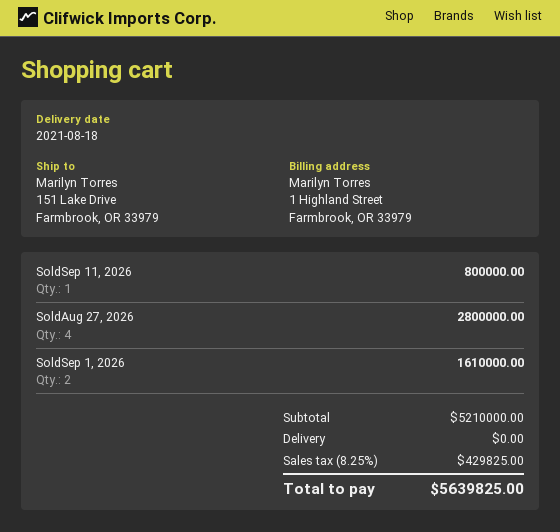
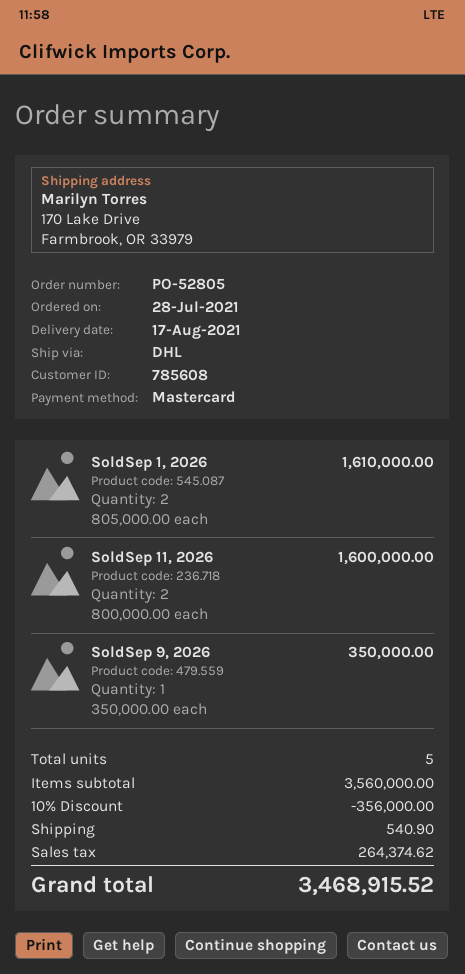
delivery date: 2021-08-18 -> 2021-08-17
ship to: 151 Lake Drive, Farmbrook, OR 33979 -> 170 Lake Drive, Farmbrook, OR 33979
SoldSep 11, 2026: 1 for 800000.00 -> 2 for 1600000.00
SoldAug 27, 2026: 4 for 2800000.00 -> none
SoldSep 9, 2026: none -> 1 for 350000.00
subtotal: 5210000.00 -> 3560000.00
discount: none -> 10% = 356000.00
shipping: 0.00 -> 540.90
tax: 429825.00 -> 264374.62
total: 5639825.00 -> 3468915.52

